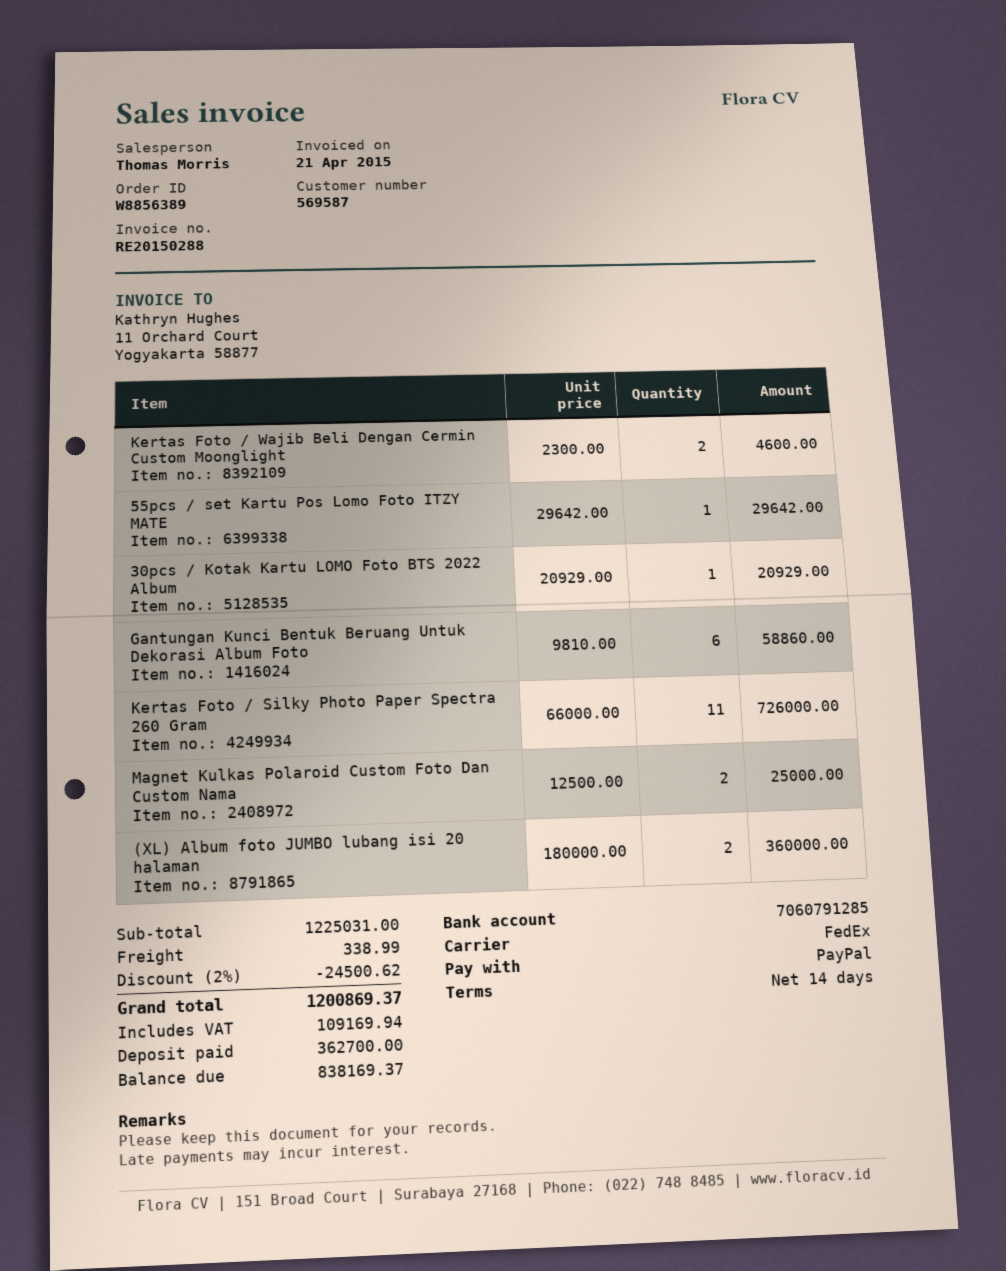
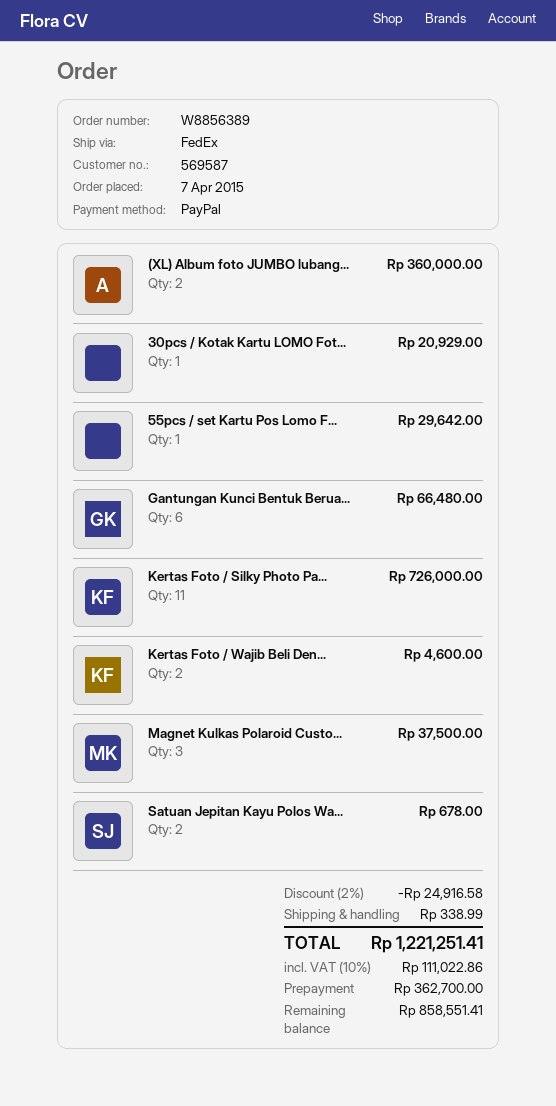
Gantungan Kunci Bentuk Beruang Untuk Dekorasi Album Foto: 6 for 58860.00 -> 6 for 66480.00
Magnet Kulkas Polaroid Custom Foto Dan Custom Nama: 2 for 25000.00 -> 3 for 37500.00
Satuan Jepitan Kayu Polos Wa...: none -> 2 for 678.00
discount: 2% = 24500.62 -> 2% = 24916.58
tax: 109169.94 -> 111022.86
total: 1200869.37 -> 1221251.41
balance: 838169.37 -> 858551.41

